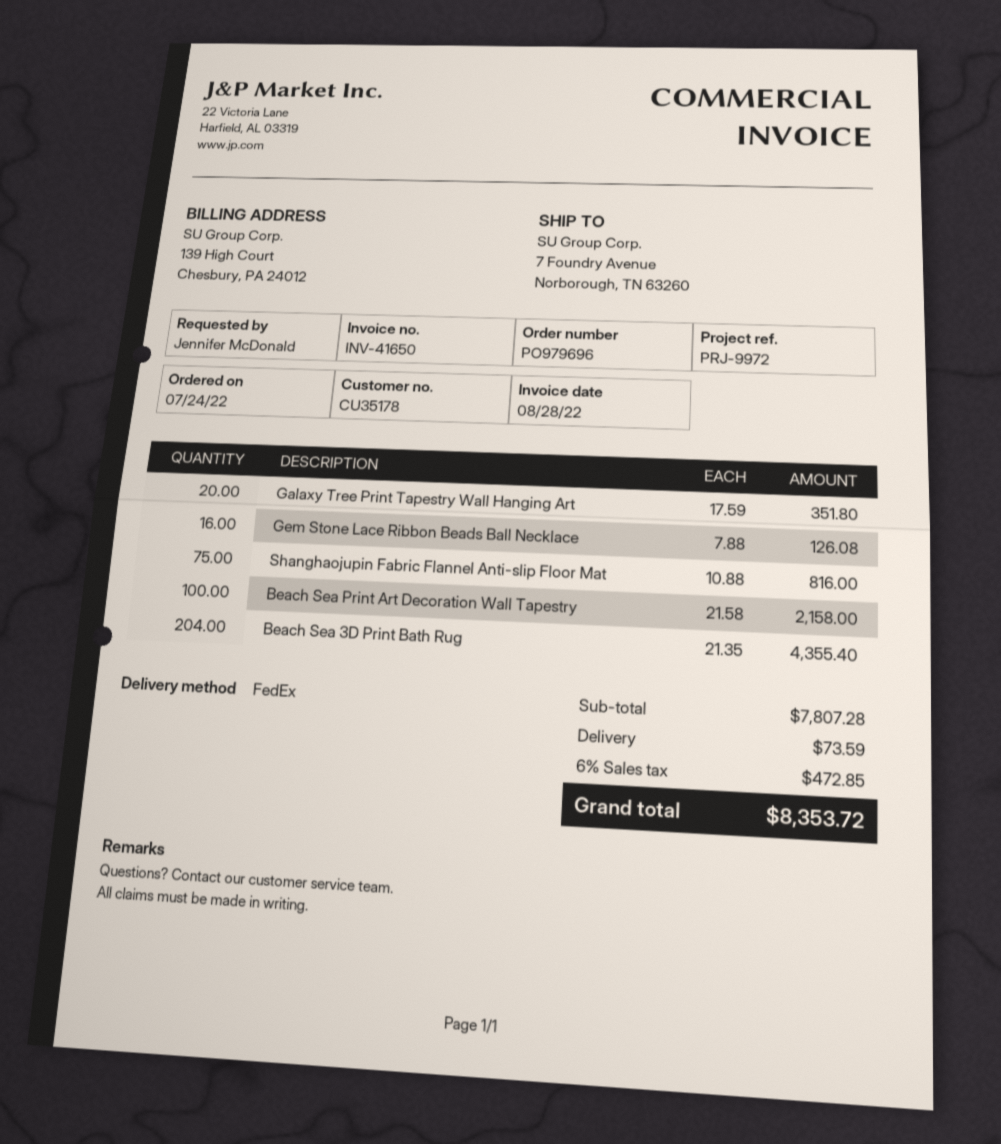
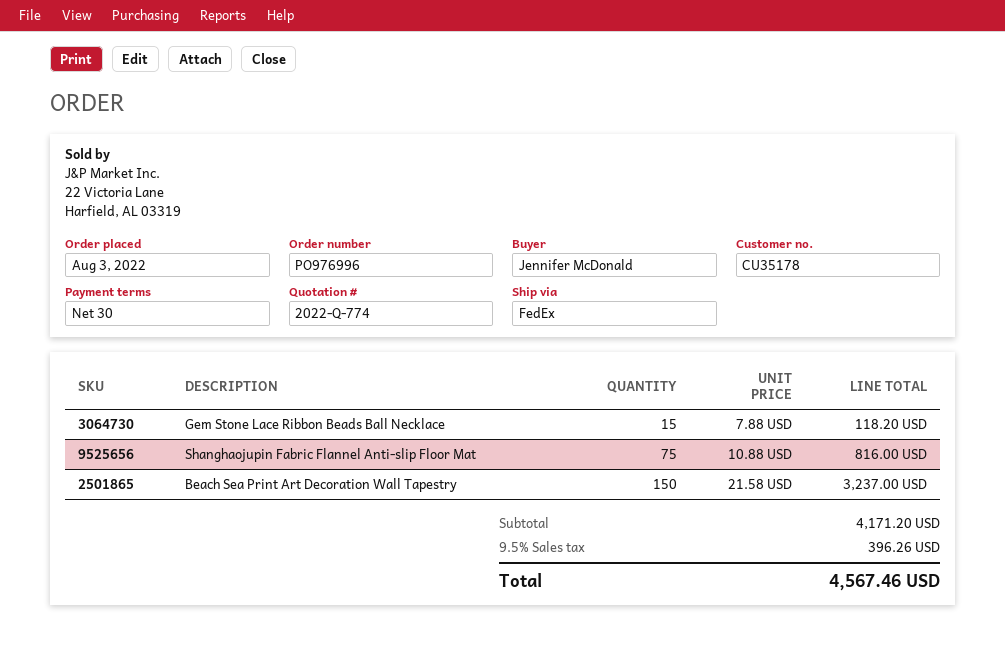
order number: PO979696 -> PO976996
order date: 2022-07-24 -> 2022-08-03
Galaxy Tree Print Tapestry Wall Hanging Art: 20 x 17.59 = 351.80 -> none
Gem Stone Lace Ribbon Beads Ball Necklace: 16 x 7.88 = 126.08 -> 15 x 7.88 = 118.20
Beach Sea Print Art Decoration Wall Tapestry: 100 x 21.58 = 2158.00 -> 150 x 21.58 = 3237.00
Beach Sea 3D Print Bath Rug: 204 x 21.35 = 4355.40 -> none
subtotal: 7807.28 -> 4171.20
shipping: 73.59 -> none
tax: 6% = 472.85 -> 9.5% = 396.26
total: 8353.72 -> 4567.46

